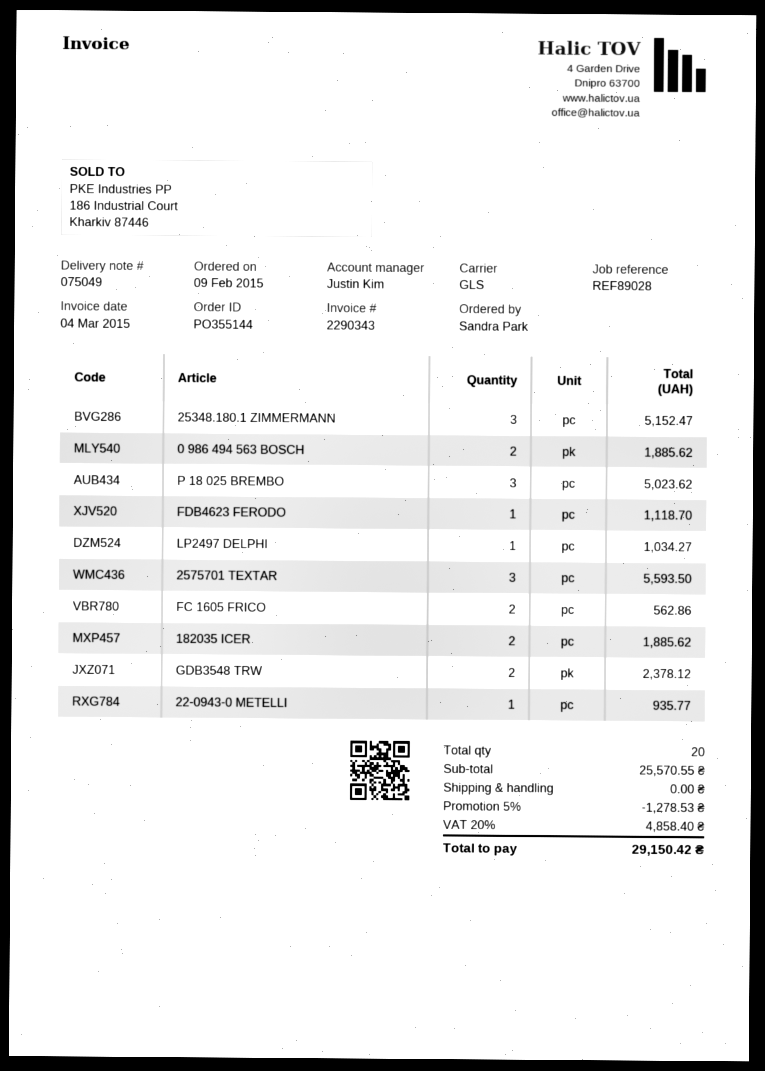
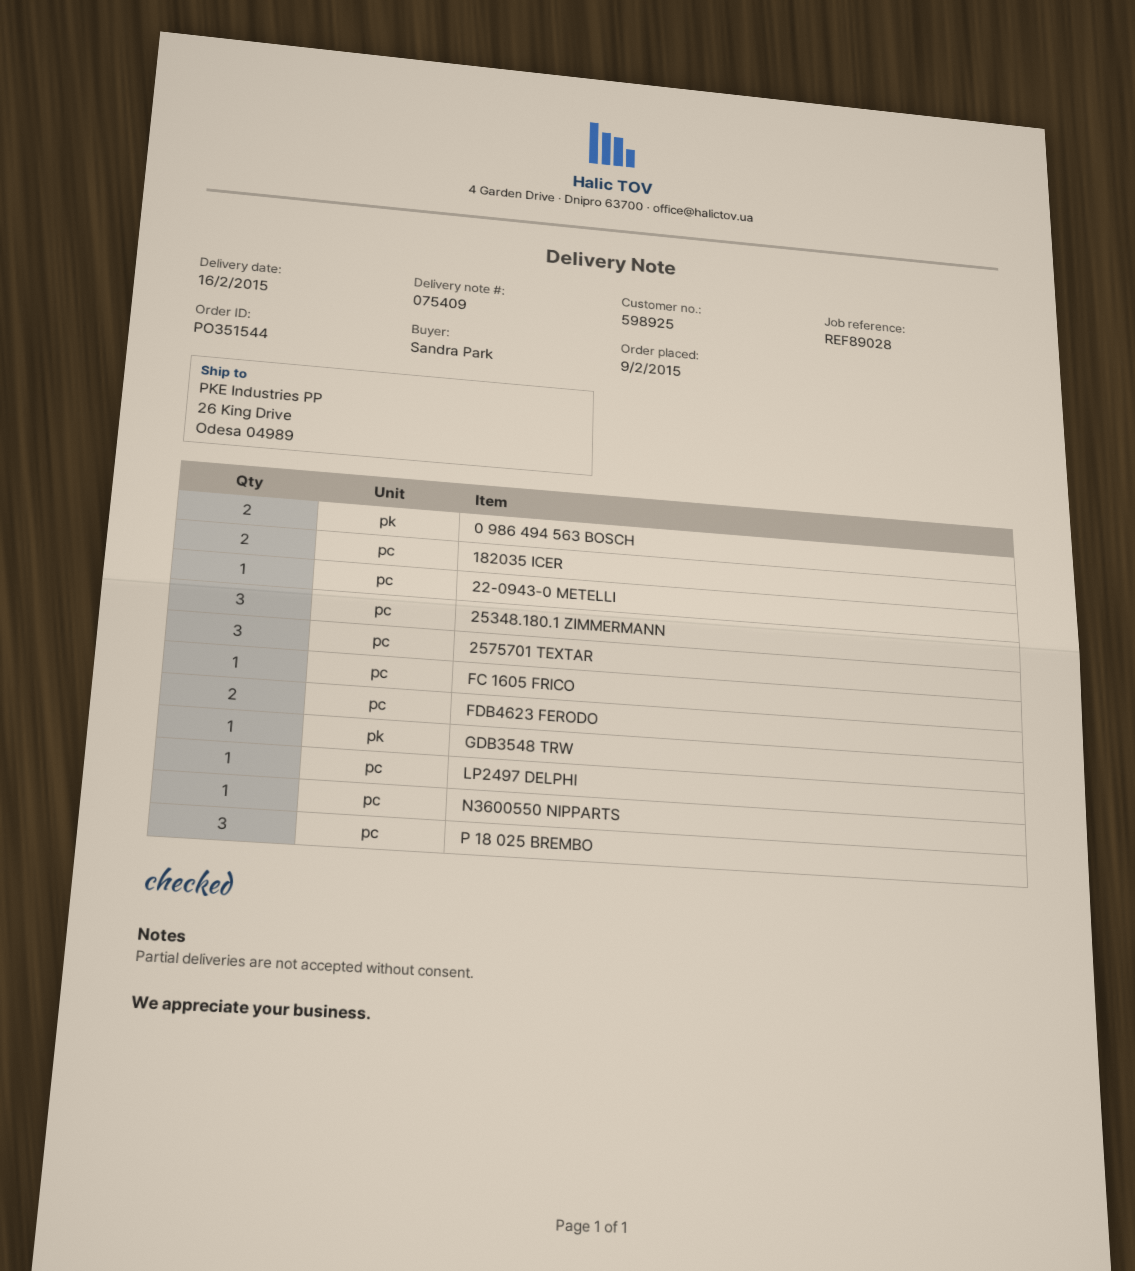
order number: PO355144 -> PO351544
delivery note number: 075049 -> 075409
FDB4623 FERODO: 1 -> 2
FC 1605 FRICO: 2 -> 1
GDB3548 TRW: 2 -> 1
N3600550 NIPPARTS: none -> 1

